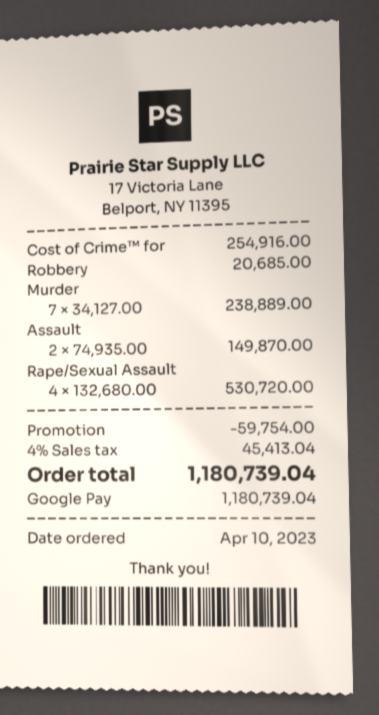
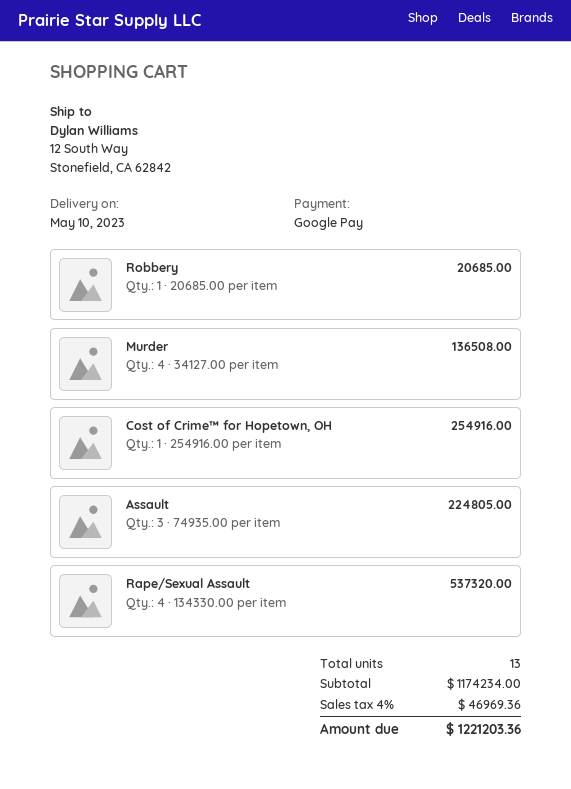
Murder: 7 x 34127.00 = 238889.00 -> 4 x 34127.00 = 136508.00
Assault: 2 x 74935.00 = 149870.00 -> 3 x 74935.00 = 224805.00
Rape/Sexual Assault: 4 x 132680.00 = 530720.00 -> 4 x 134330.00 = 537320.00
discount: 59754.00 -> none
tax: 4% = 45413.04 -> 4% = 46969.36
total: 1180739.04 -> 1221203.36

